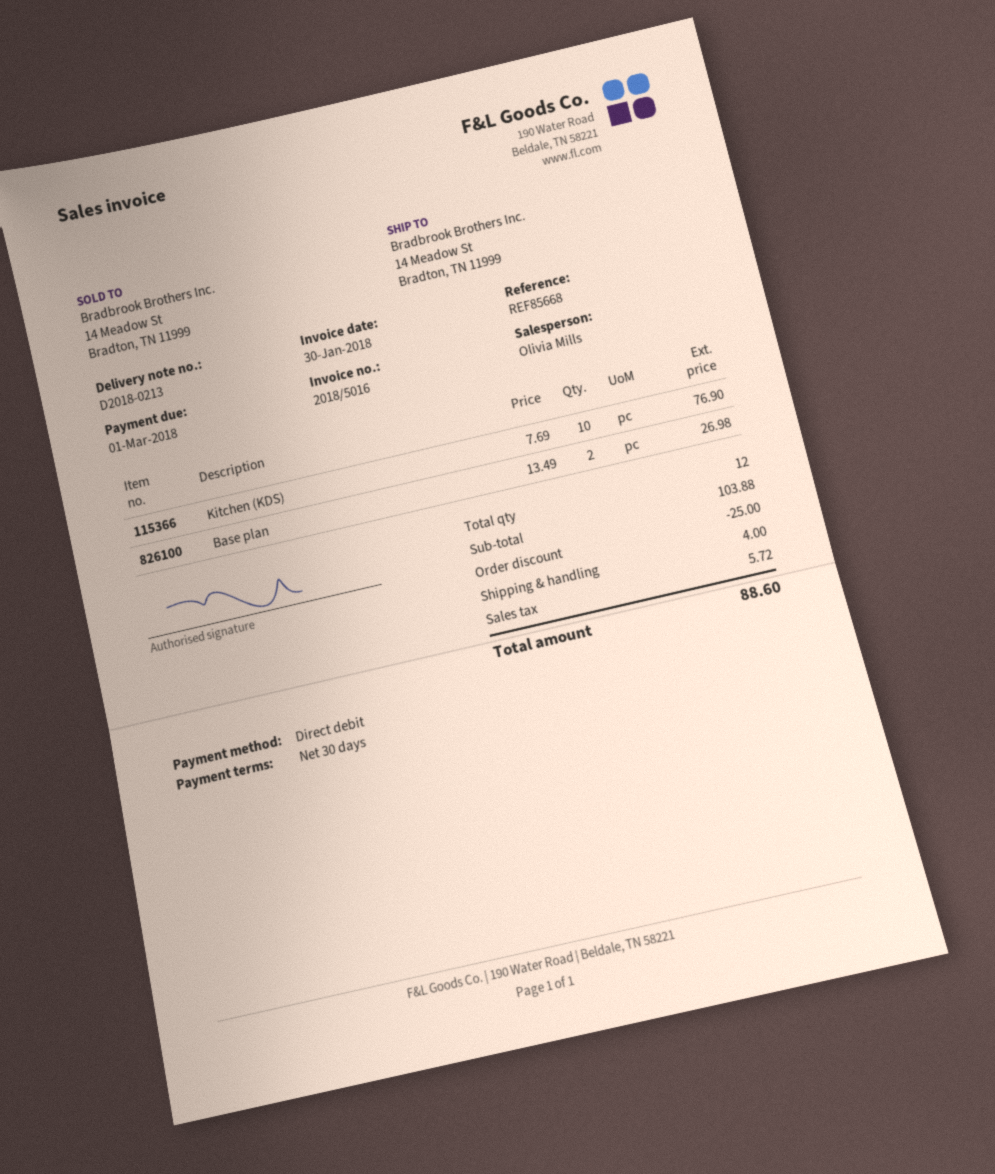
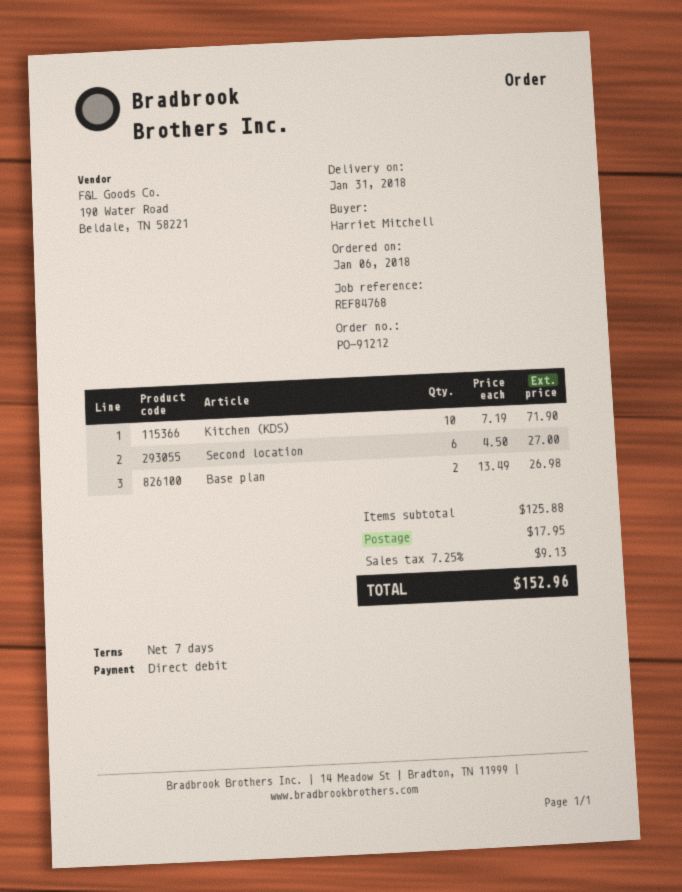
payment terms: 30 days -> 7 days
reference: REF85668 -> REF84768
Kitchen (KDS): 10 x 7.69 = 76.90 -> 10 x 7.19 = 71.90
Second location: none -> 6 x 4.50 = 27.00
subtotal: 103.88 -> 125.88
discount: 25.00 -> none
shipping: 4.00 -> 17.95
tax: 5.72 -> 9.13
total: 88.60 -> 152.96

